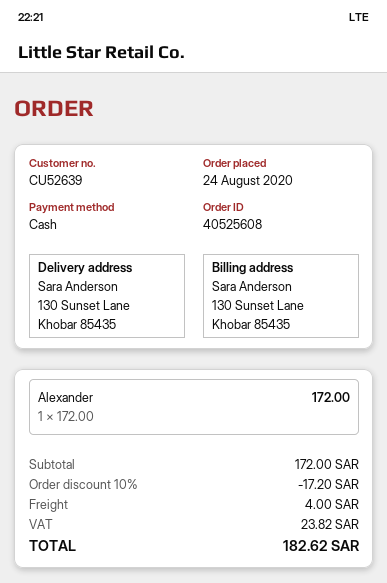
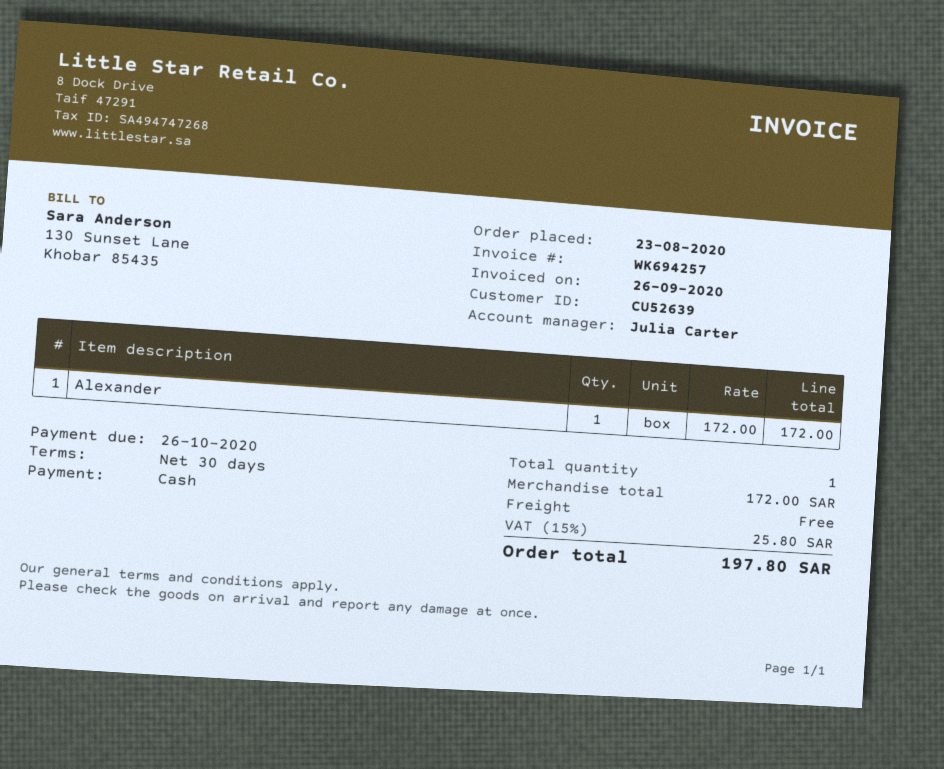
order date: 2020-08-24 -> 2020-08-23
discount: 10% = 17.20 -> none
shipping: 4.00 -> 0.00
tax: 23.82 -> 25.80
total: 182.62 -> 197.80

